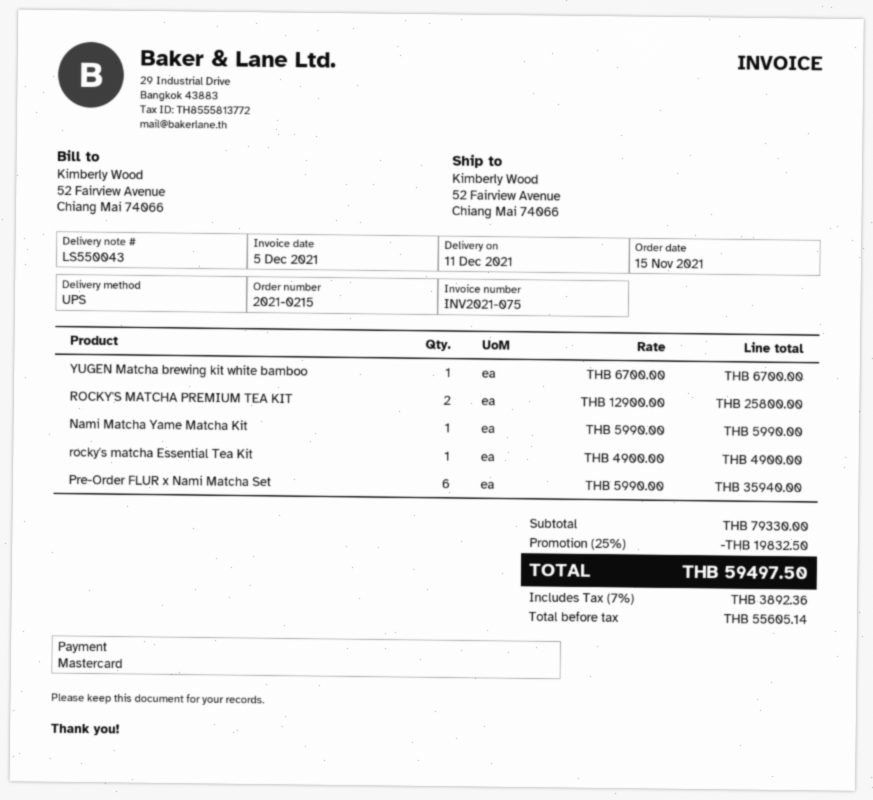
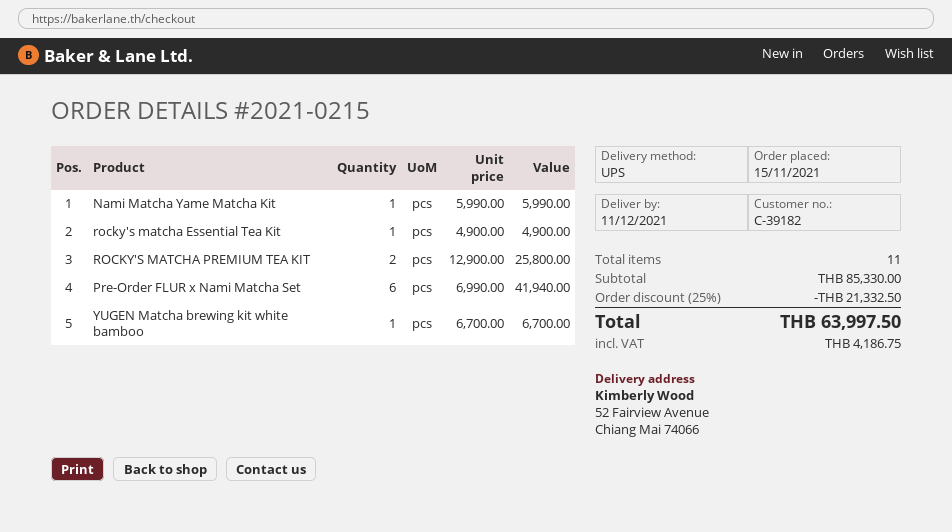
Pre-Order FLUR x Nami Matcha Set: 6 x 5990.00 = 35940.00 -> 6 x 6990.00 = 41940.00
subtotal: 79330.00 -> 85330.00
discount: 25% = 19832.50 -> 25% = 21332.50
tax: 3892.36 -> 4186.75
total: 59497.50 -> 63997.50

